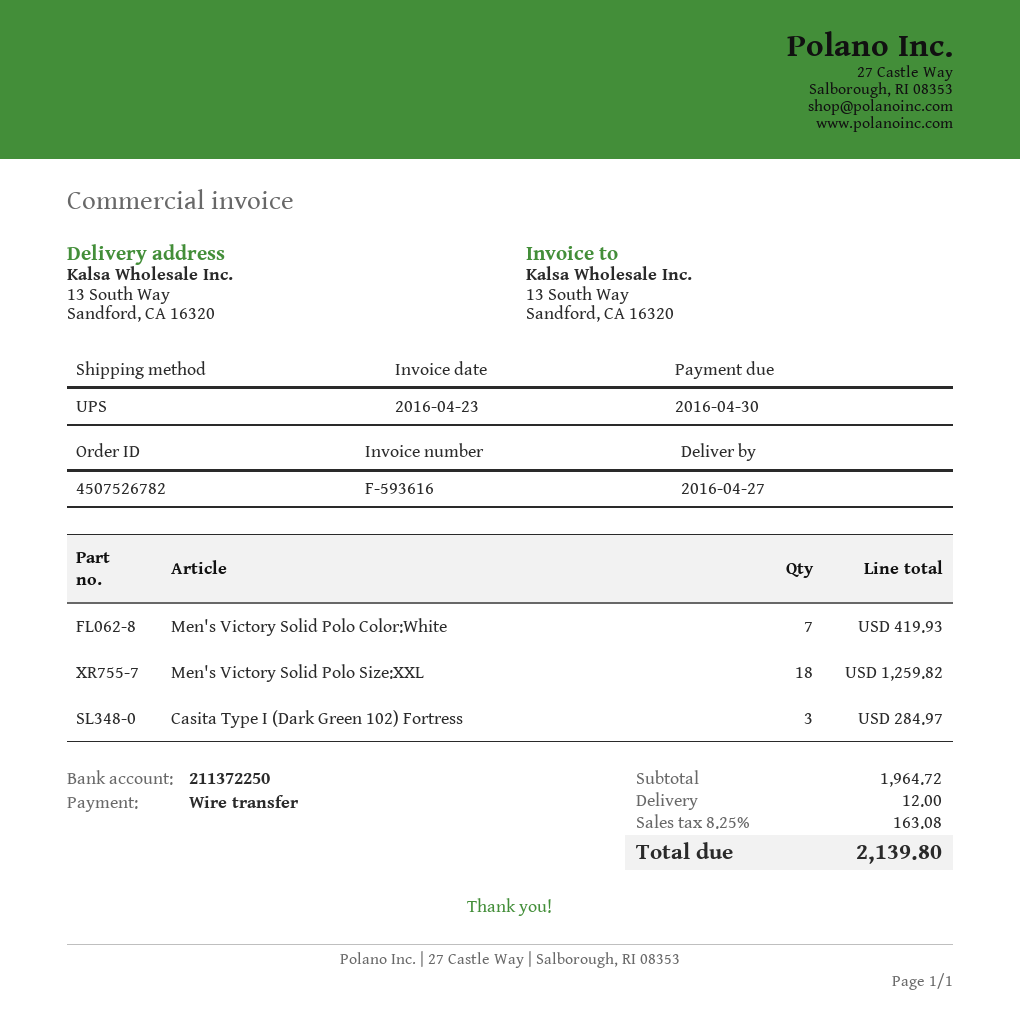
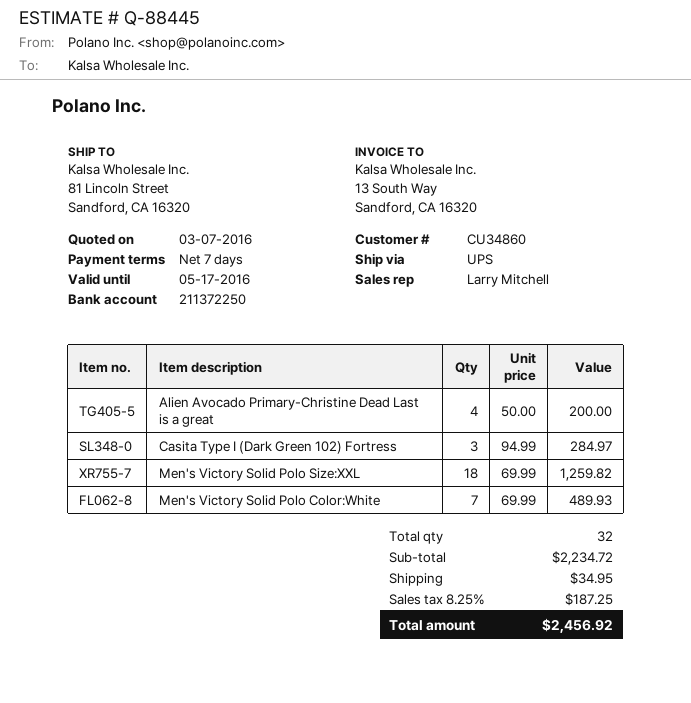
ship to: 13 South Way, Sandford, CA 16320 -> 81 Lincoln Street, Sandford, CA 16320
Men's Victory Solid Polo Color:White: 7 for 419.93 -> 7 for 489.93
Alien Avocado Primary-Christine Dead Last is a great: none -> 4 for 200.00
subtotal: 1964.72 -> 2234.72
shipping: 12.00 -> 34.95
tax: 8.25% = 163.08 -> 8.25% = 187.25
total: 2139.80 -> 2456.92

